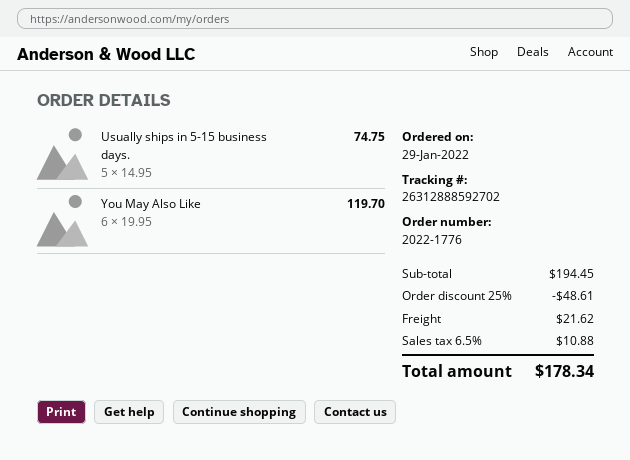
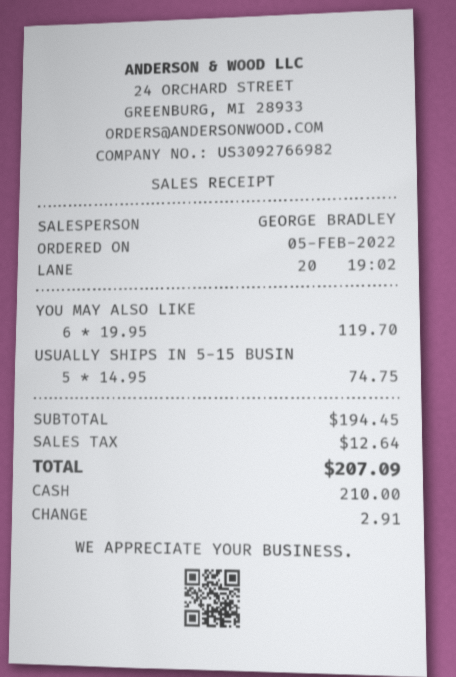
order date: 2022-01-29 -> 2022-02-05
discount: 25% = 48.61 -> none
shipping: 21.62 -> none
tax: 10.88 -> 12.64
total: 178.34 -> 207.09

